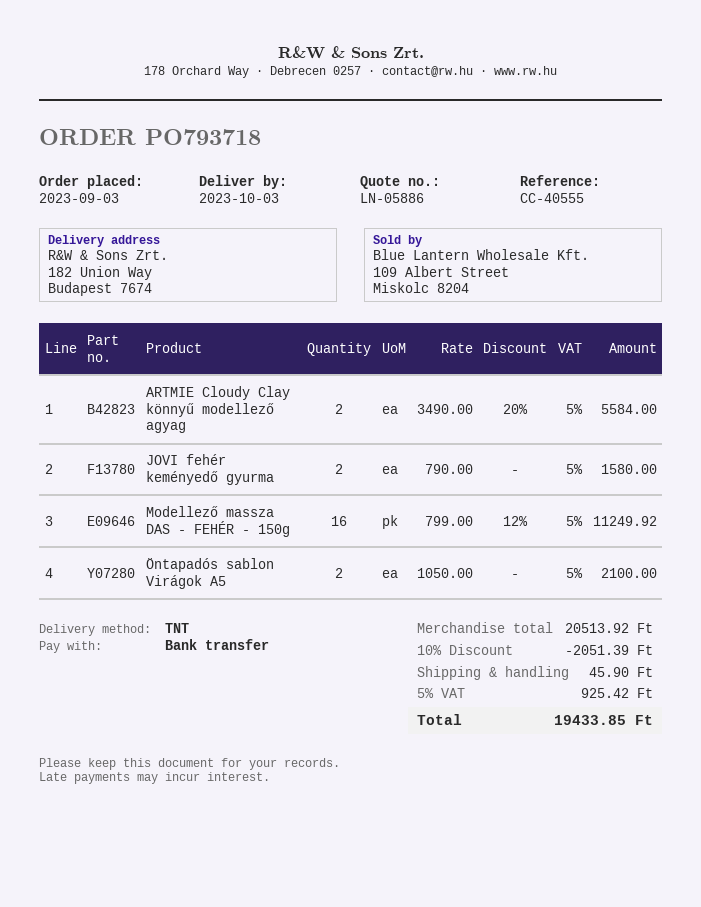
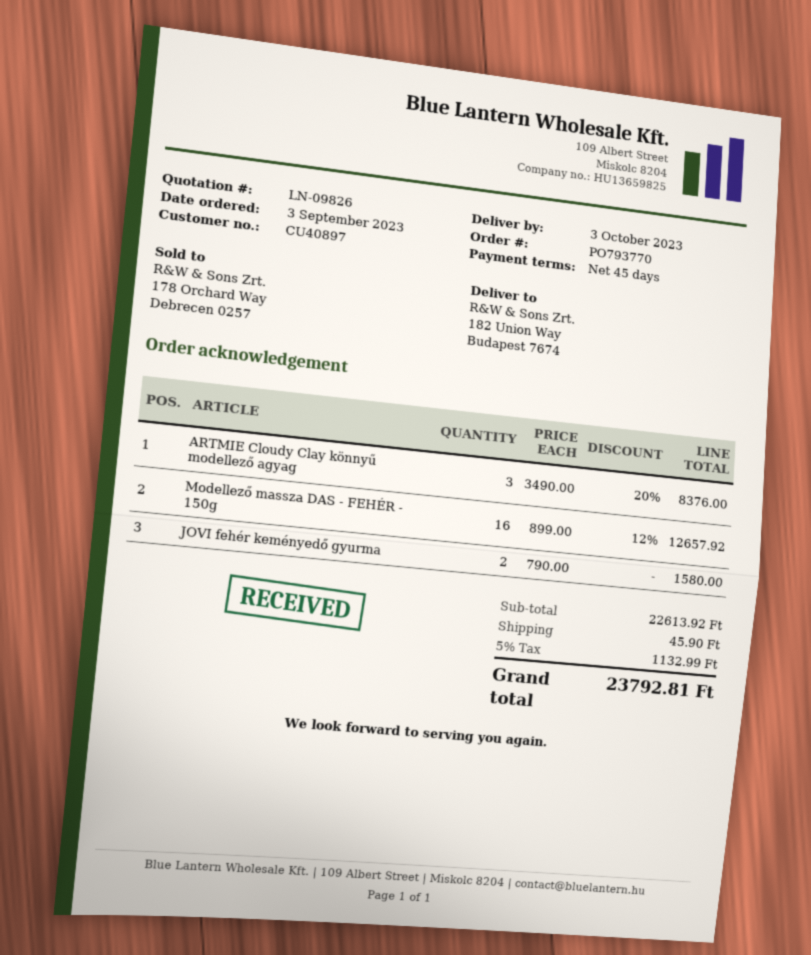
quote number: LN-05886 -> LN-09826
order number: PO793718 -> PO793770
ARTMIE Cloudy Clay könnyű modellező agyag: 2 x 3490.00 - 20% = 5584.00 -> 3 x 3490.00 - 20% = 8376.00
Modellező massza DAS - FEHÉR - 150g: 16 x 799.00 - 12% = 11249.92 -> 16 x 899.00 - 12% = 12657.92
Öntapadós sablon Virágok A5: 2 x 1050.00 = 2100.00 -> none
subtotal: 20513.92 -> 22613.92
discount: 10% = 2051.39 -> none
tax: 5% = 925.42 -> 5% = 1132.99
total: 19433.85 -> 23792.81

